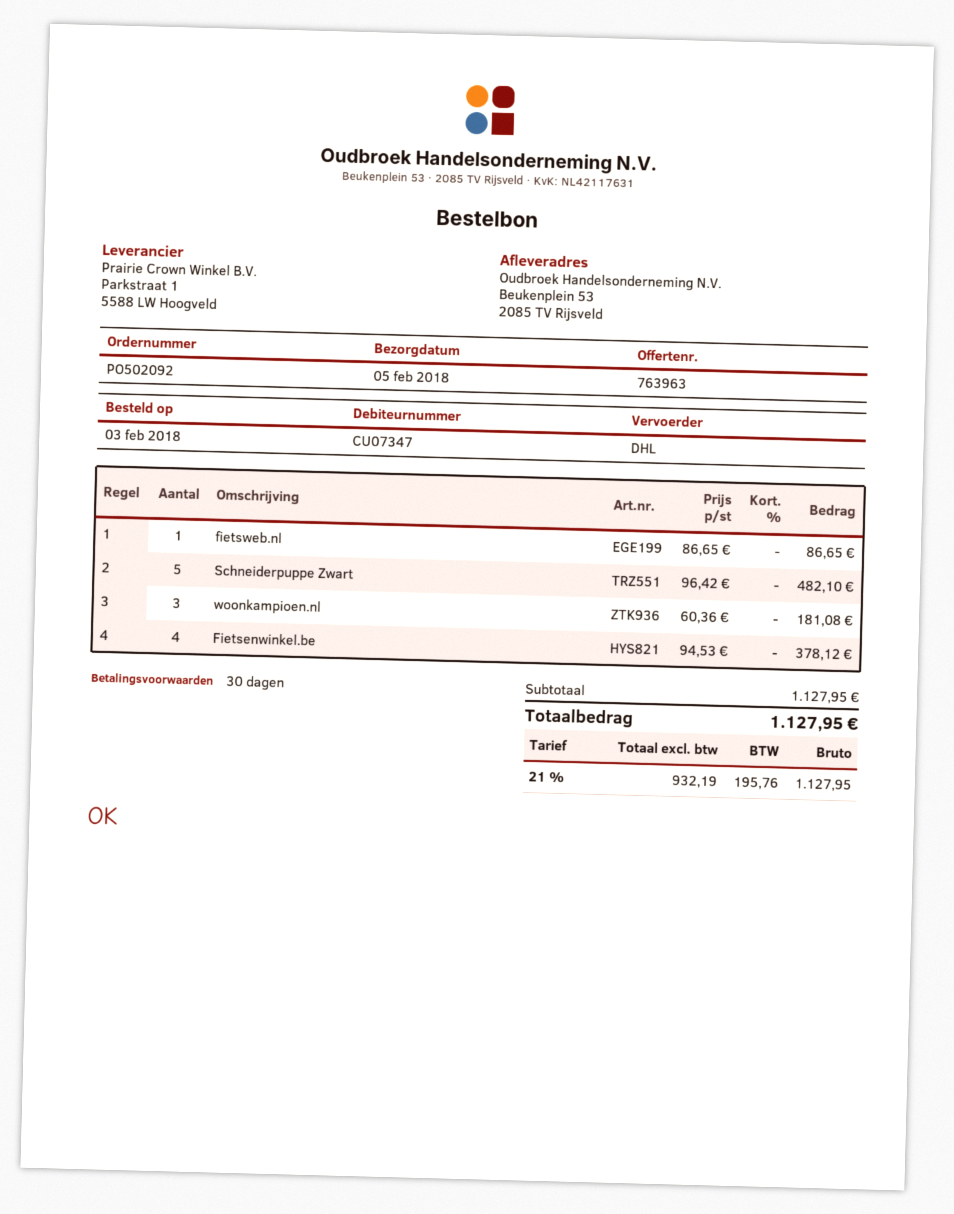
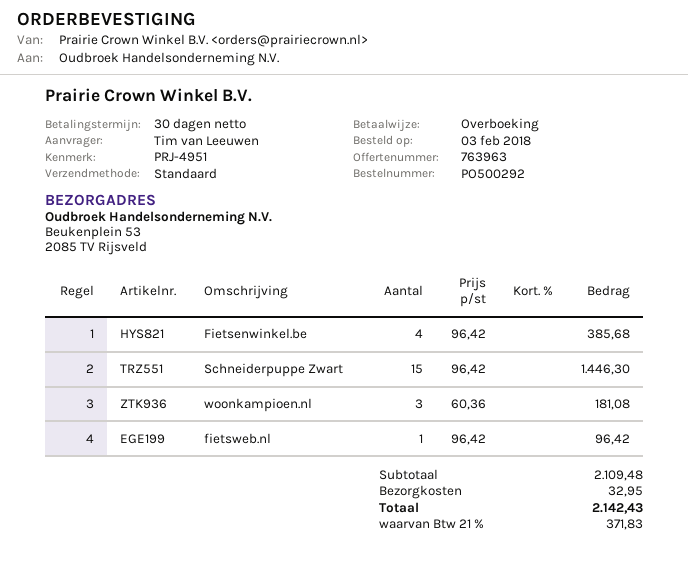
order number: PO502092 -> PO500292
shipping method: DHL -> standard
fietsweb.nl: 1 x 86.65 = 86.65 -> 1 x 96.42 = 96.42
Schneiderpuppe Zwart: 5 x 96.42 = 482.10 -> 15 x 96.42 = 1446.30
Fietsenwinkel.be: 4 x 94.53 = 378.12 -> 4 x 96.42 = 385.68
subtotal: 1127.95 -> 2109.48
shipping: none -> 32.95
tax: 21% = 195.76 -> 21% = 371.83
total: 1127.95 -> 2142.43

